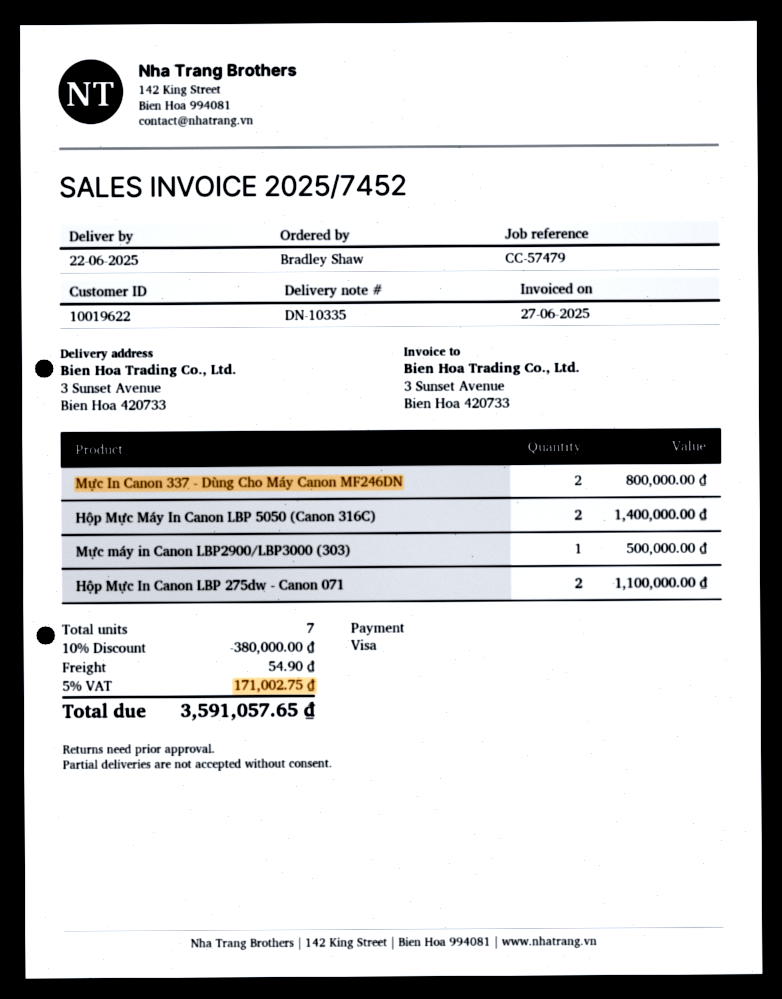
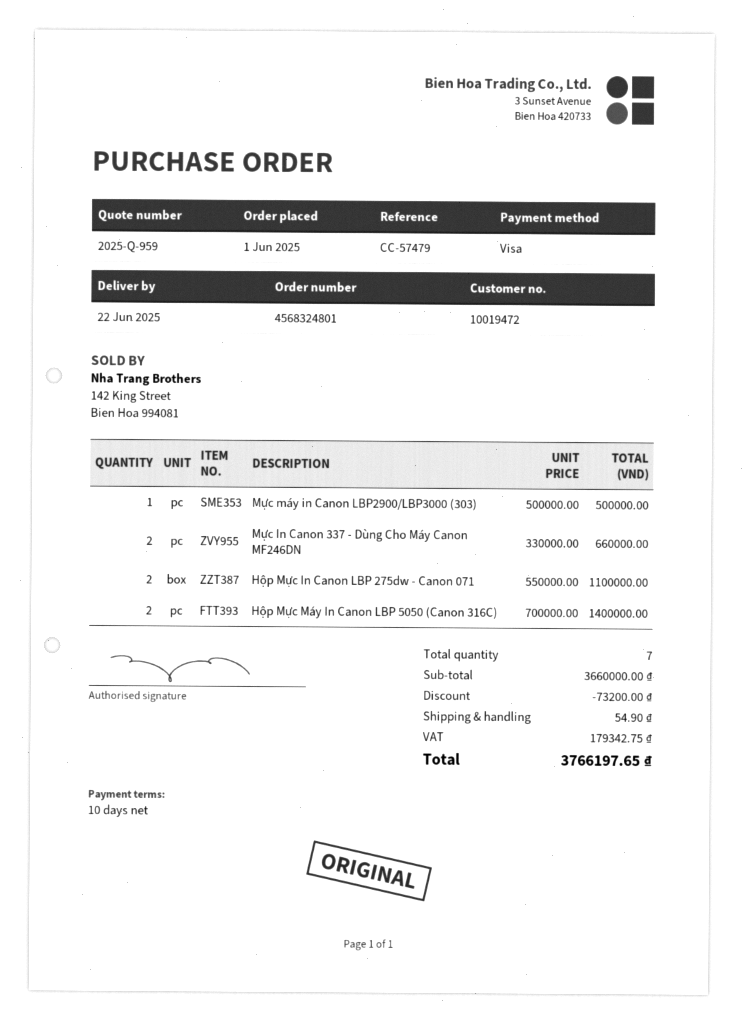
customer number: 10019622 -> 10019472
Mực In Canon 337 - Dùng Cho Máy Canon MF246DN: 2 for 800000.00 -> 2 for 660000.00
discount: 380000.00 -> 73200.00
tax: 171002.75 -> 179342.75
total: 3591057.65 -> 3766197.65

